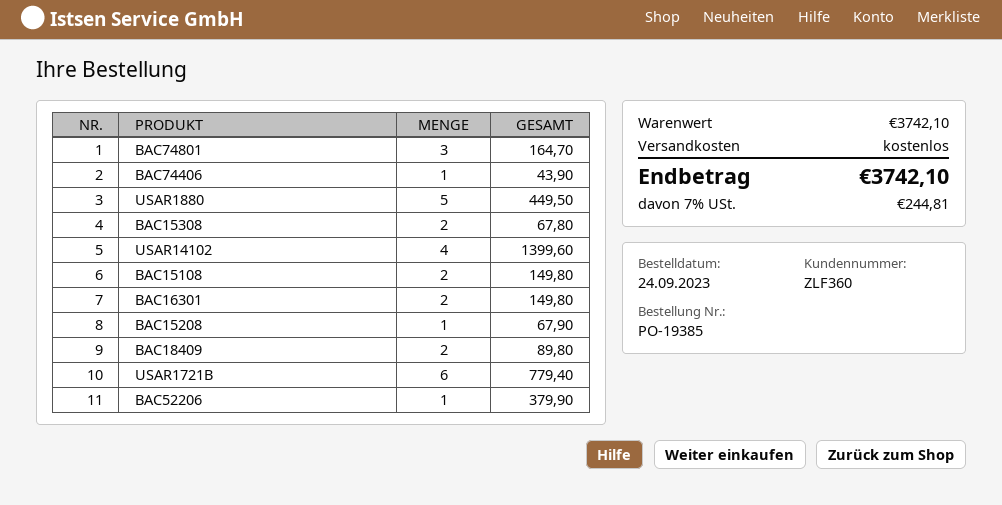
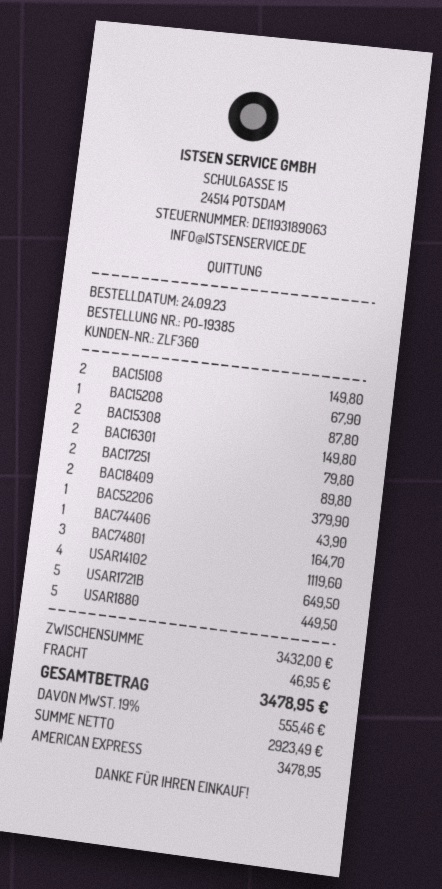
BAC15308: 2 for 67.80 -> 2 for 87.80
USAR14102: 4 for 1399.60 -> 4 for 1119.60
USAR1721B: 6 for 779.40 -> 5 for 649.50
BAC17251: none -> 2 for 79.80
subtotal: 3742.10 -> 3432.00
shipping: 0.00 -> 46.95
tax: 7% = 244.81 -> 19% = 555.46
total: 3742.10 -> 3478.95

